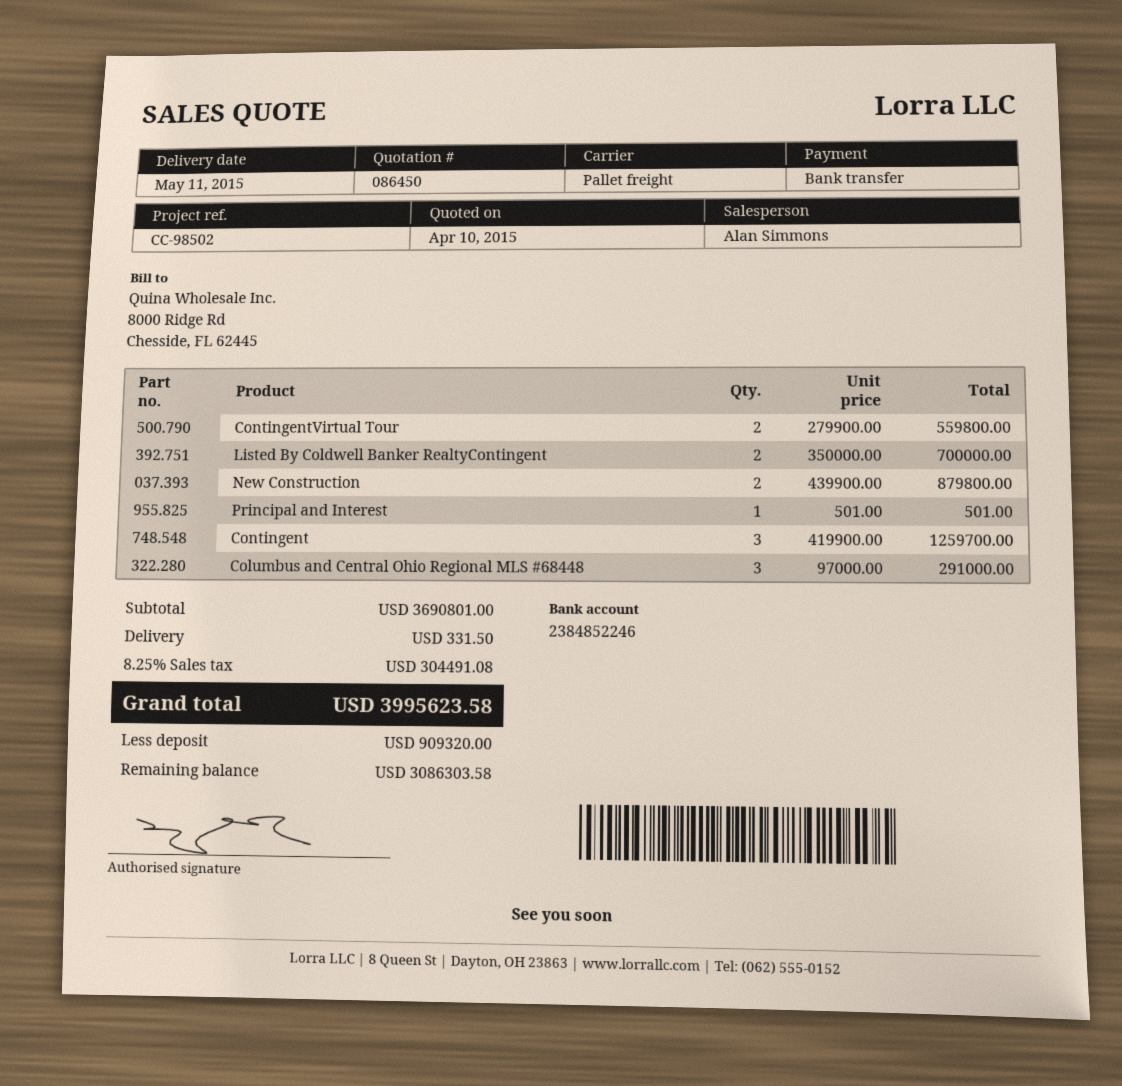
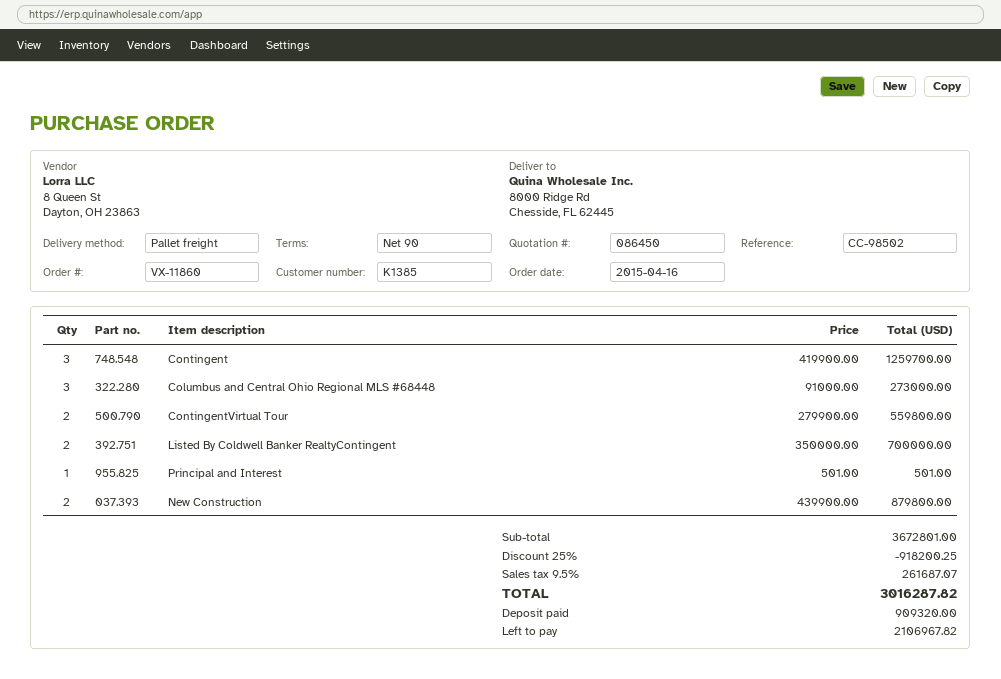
Columbus and Central Ohio Regional MLS #68448: 3 x 97000.00 = 291000.00 -> 3 x 91000.00 = 273000.00
subtotal: 3690801.00 -> 3672801.00
discount: none -> 25% = 918200.25
shipping: 331.50 -> none
tax: 8.25% = 304491.08 -> 9.5% = 261687.07
total: 3995623.58 -> 3016287.82
balance: 3086303.58 -> 2106967.82

